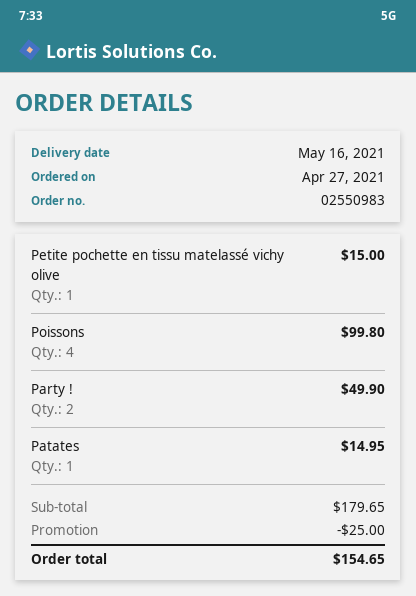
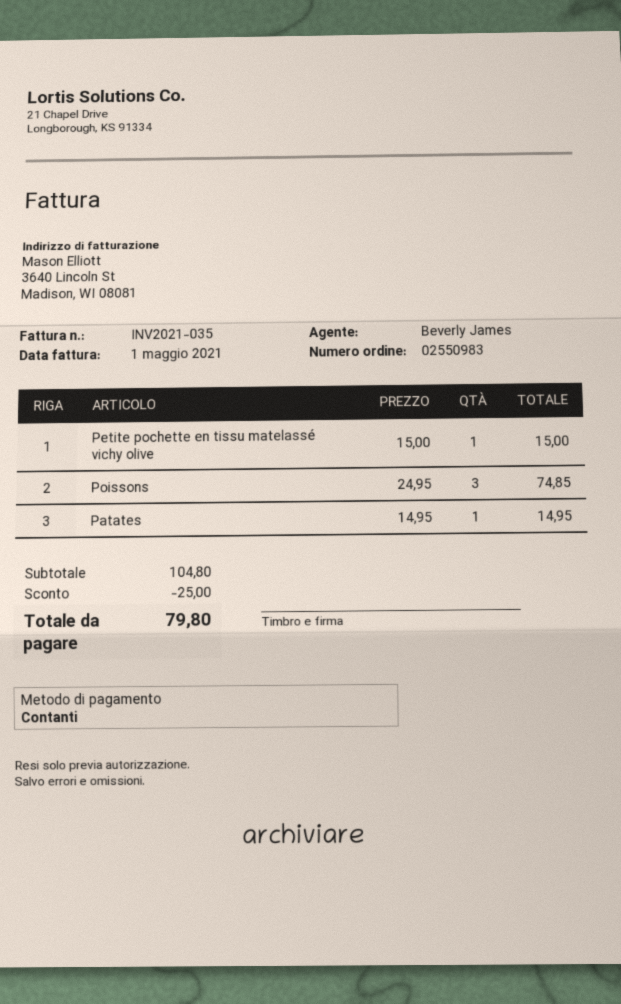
Poissons: 4 for 99.80 -> 3 for 74.85
Party !: 2 for 49.90 -> none
subtotal: 179.65 -> 104.80
total: 154.65 -> 79.80

